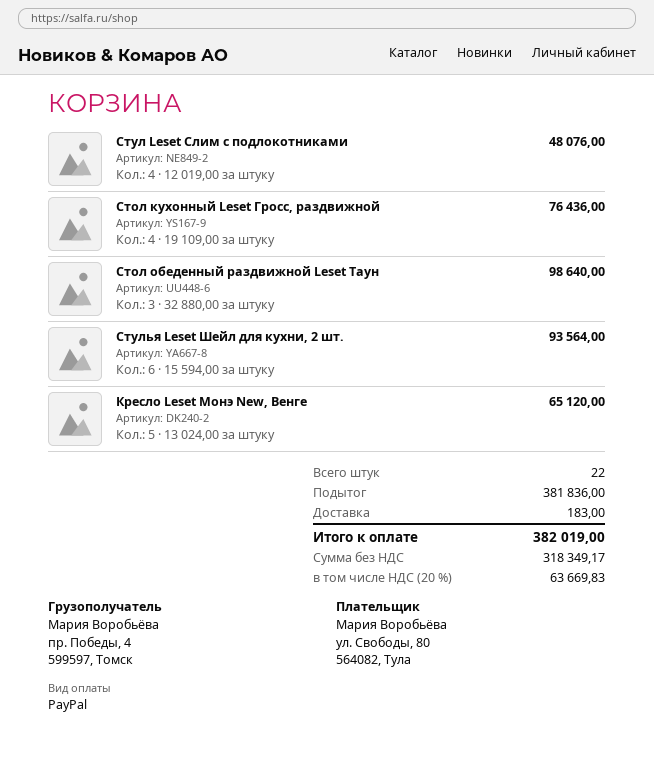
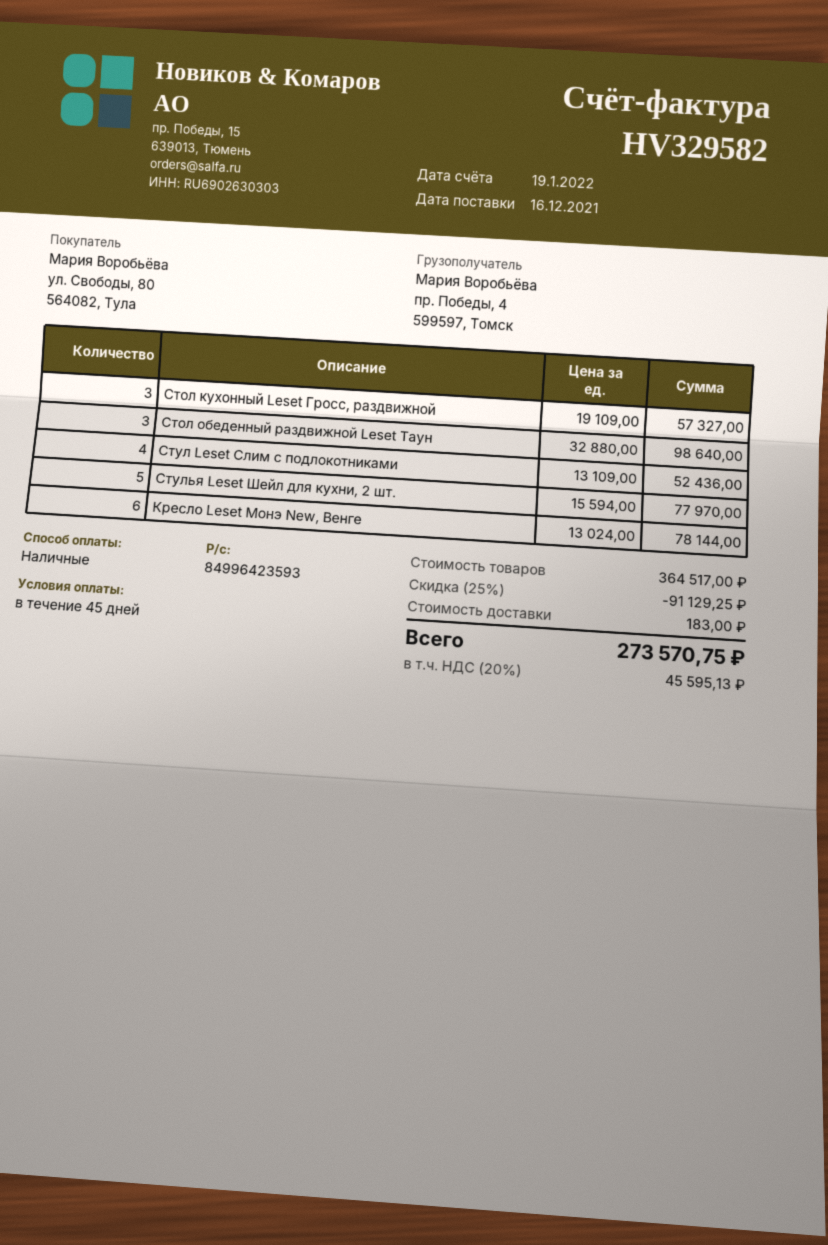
payment method: PayPal -> cash
Стул Leset Слим с подлокотниками: 4 x 12019.00 = 48076.00 -> 4 x 13109.00 = 52436.00
Стол кухонный Leset Гросс, раздвижной: 4 x 19109.00 = 76436.00 -> 3 x 19109.00 = 57327.00
Стулья Leset Шейл для кухни, 2 шт.: 6 x 15594.00 = 93564.00 -> 5 x 15594.00 = 77970.00
Кресло Leset Монэ New, Венге: 5 x 13024.00 = 65120.00 -> 6 x 13024.00 = 78144.00
subtotal: 381836.00 -> 364517.00
discount: none -> 25% = 91129.25
tax: 20% = 63669.83 -> 20% = 45595.13
total: 382019.00 -> 273570.75

